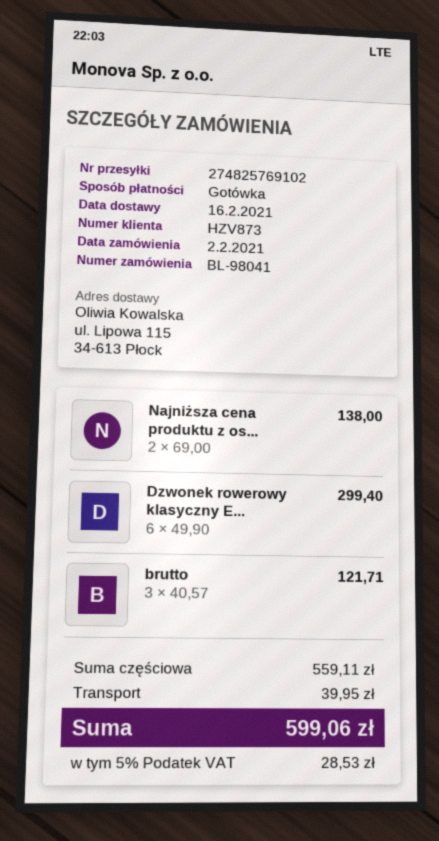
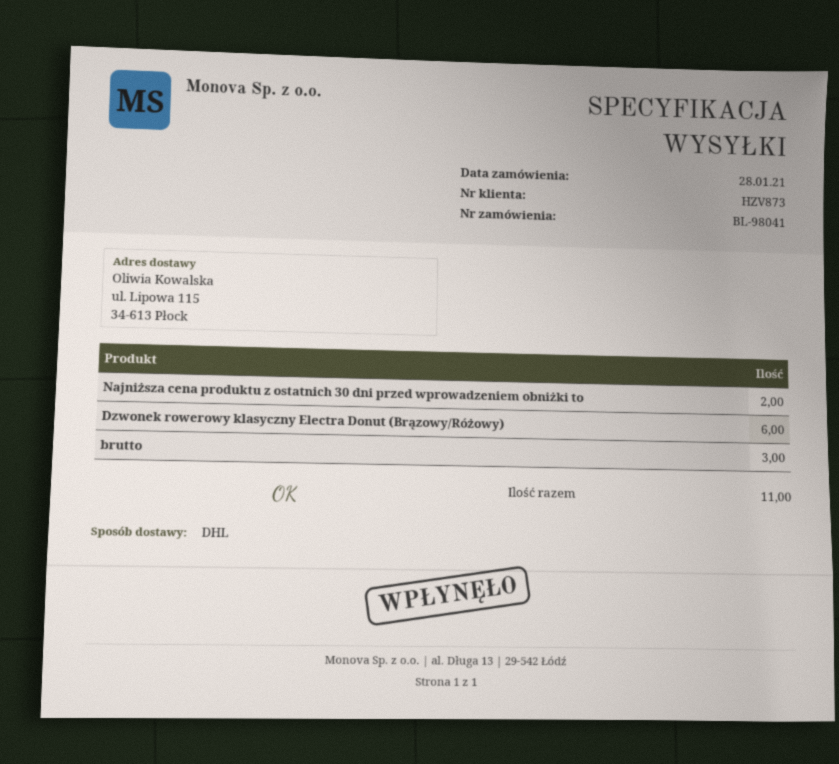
order date: 2021-02-02 -> 2021-01-28

